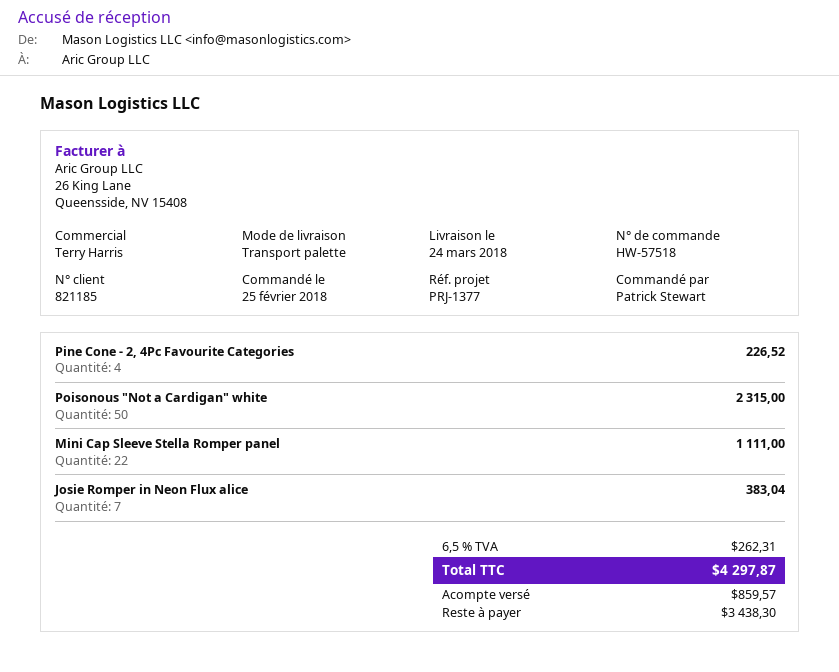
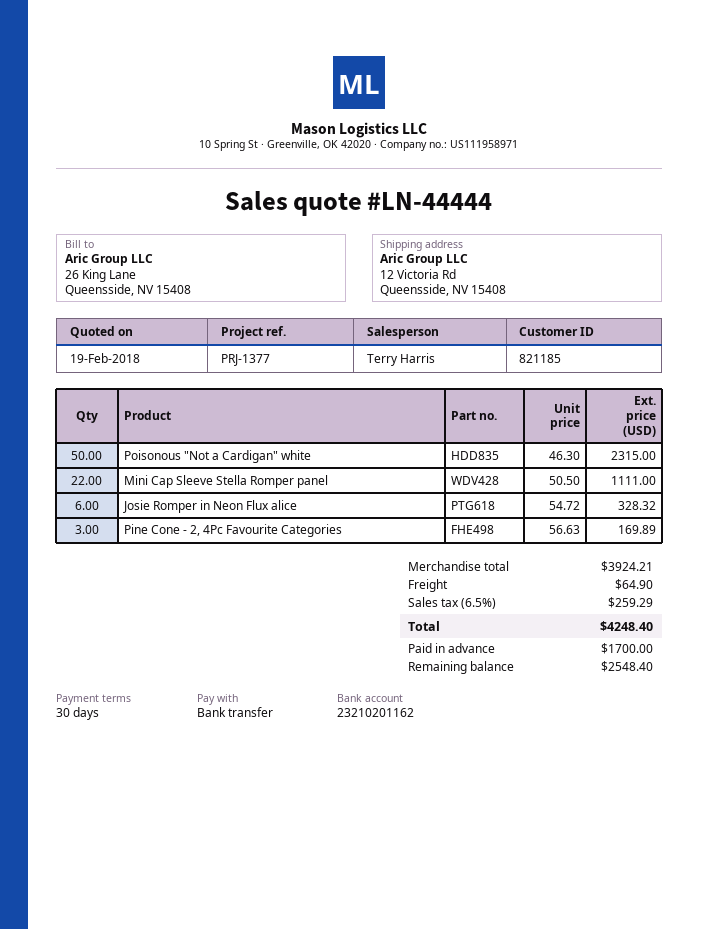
Pine Cone - 2, 4Pc Favourite Categories: 4 for 226.52 -> 3 for 169.89
Josie Romper in Neon Flux alice: 7 for 383.04 -> 6 for 328.32
shipping: none -> 64.90
tax: 6.5% = 262.31 -> 6.5% = 259.29
total: 4297.87 -> 4248.40
deposit: 859.57 -> 1700.00
balance: 3438.30 -> 2548.40

